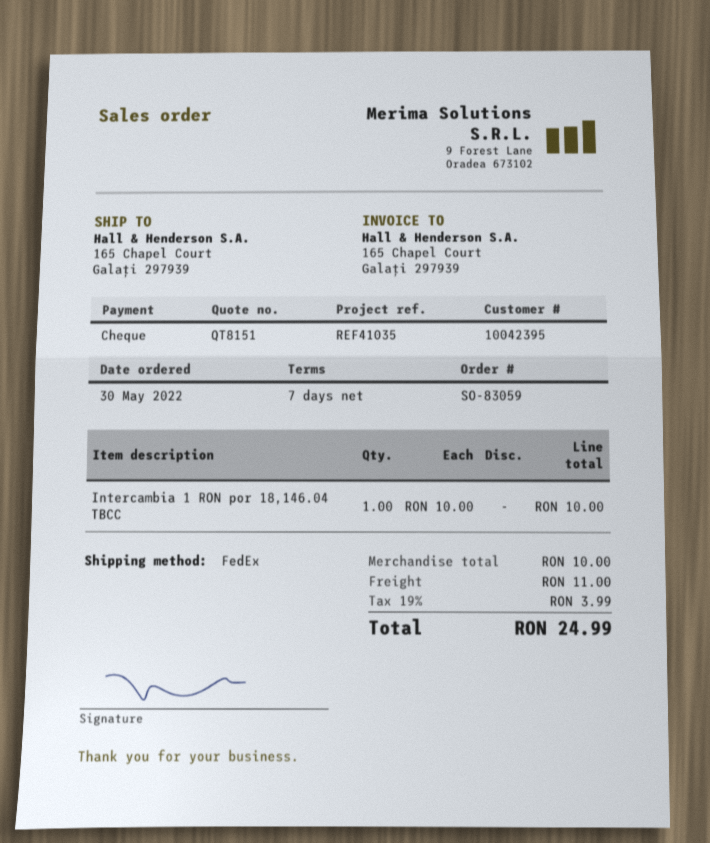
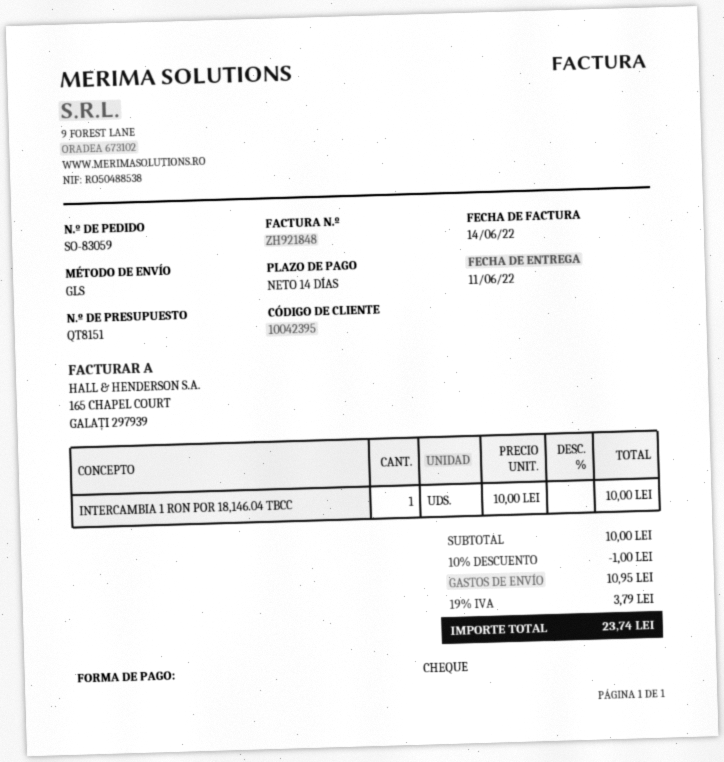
payment terms: 7 days -> 14 days
shipping method: FedEx -> GLS
discount: none -> 10% = 1.00
shipping: 11.00 -> 10.95
tax: 19% = 3.99 -> 19% = 3.79
total: 24.99 -> 23.74

